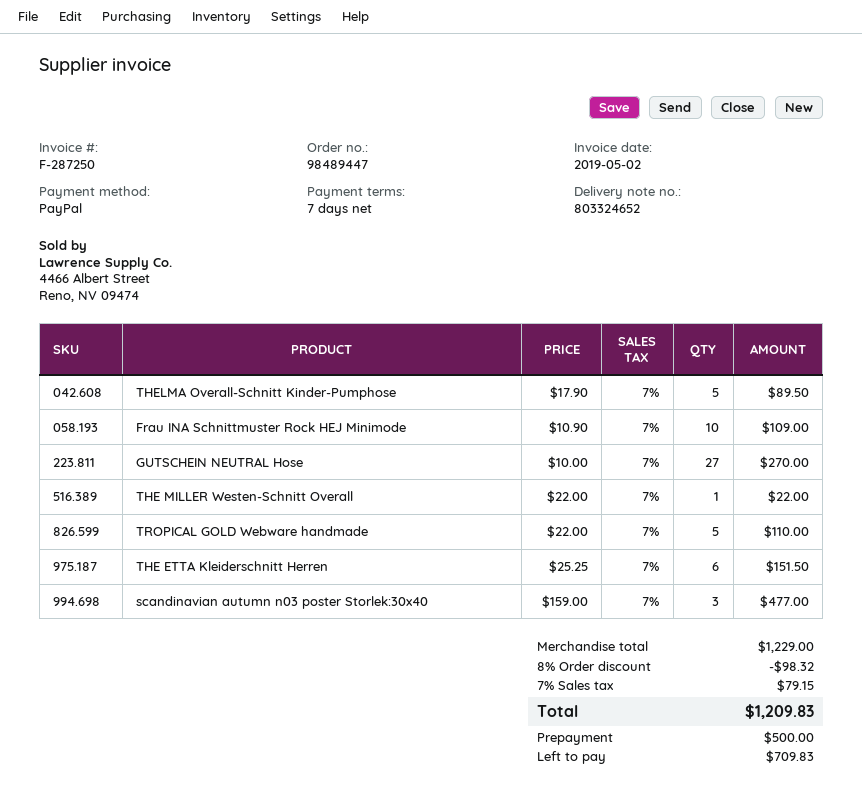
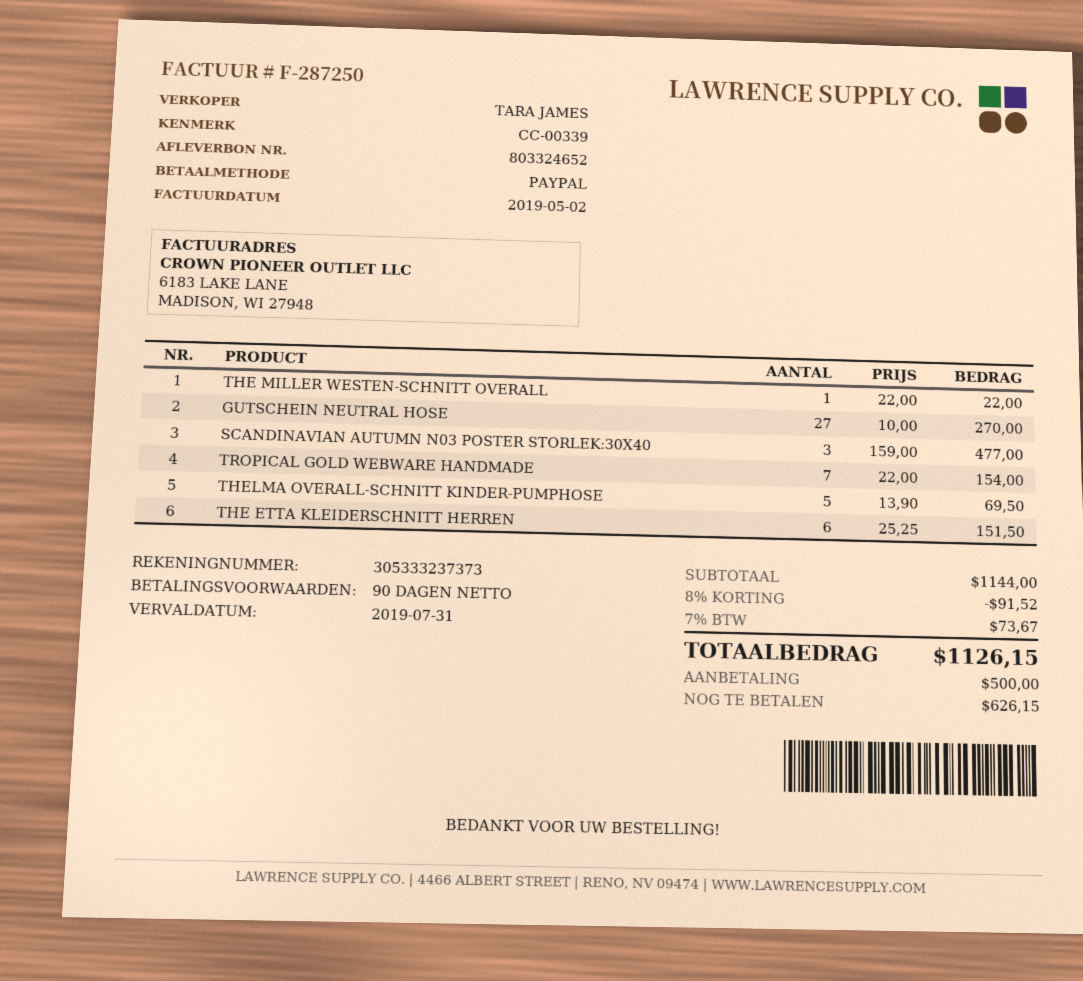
payment terms: 7 days -> 90 days
THELMA Overall-Schnitt Kinder-Pumphose: 5 x 17.90 = 89.50 -> 5 x 13.90 = 69.50
Frau INA Schnittmuster Rock HEJ Minimode: 10 x 10.90 = 109.00 -> none
TROPICAL GOLD Webware handmade: 5 x 22.00 = 110.00 -> 7 x 22.00 = 154.00
subtotal: 1229.00 -> 1144.00
discount: 8% = 98.32 -> 8% = 91.52
tax: 7% = 79.15 -> 7% = 73.67
total: 1209.83 -> 1126.15
balance: 709.83 -> 626.15

